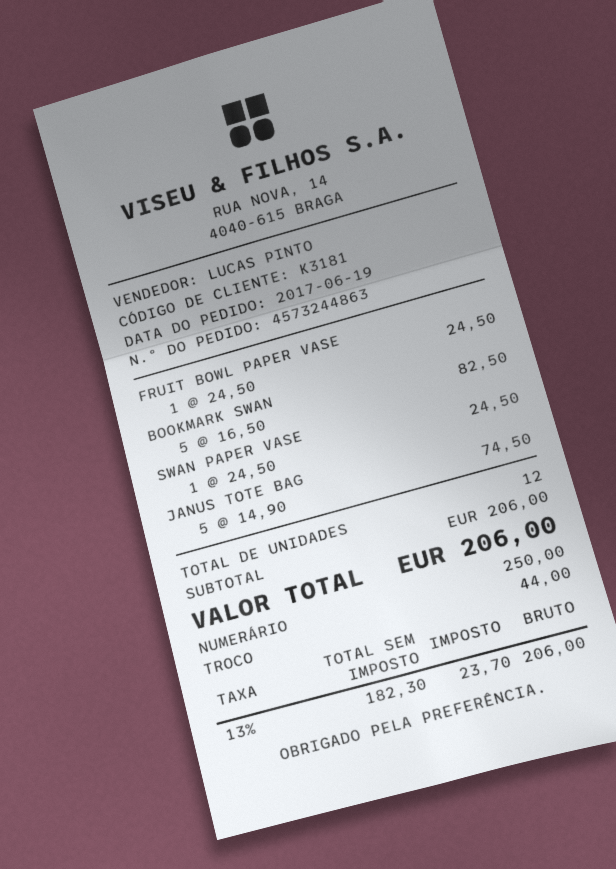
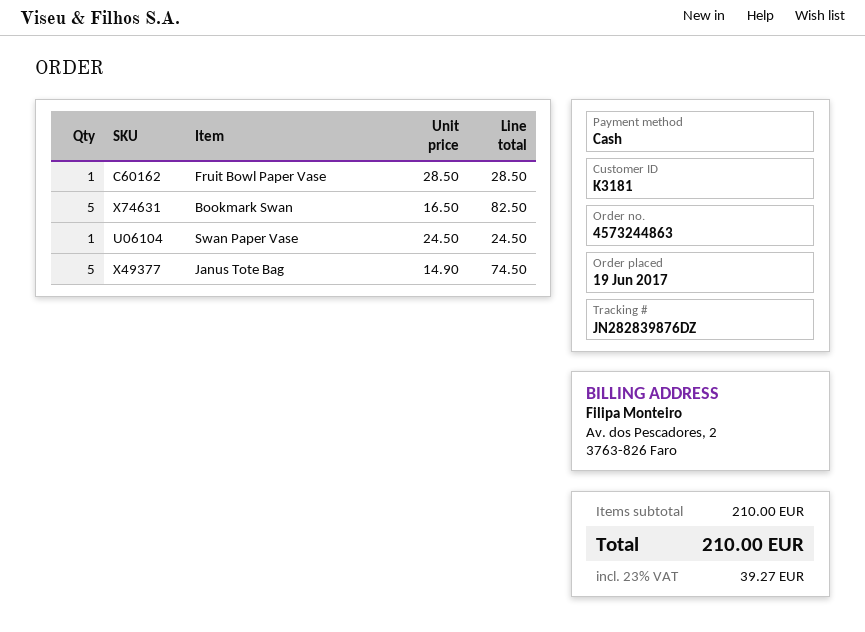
FRUIT BOWL PAPER VASE: 1 x 24.50 = 24.50 -> 1 x 28.50 = 28.50
subtotal: 206.00 -> 210.00
tax: 13% = 23.70 -> 23% = 39.27
total: 206.00 -> 210.00

